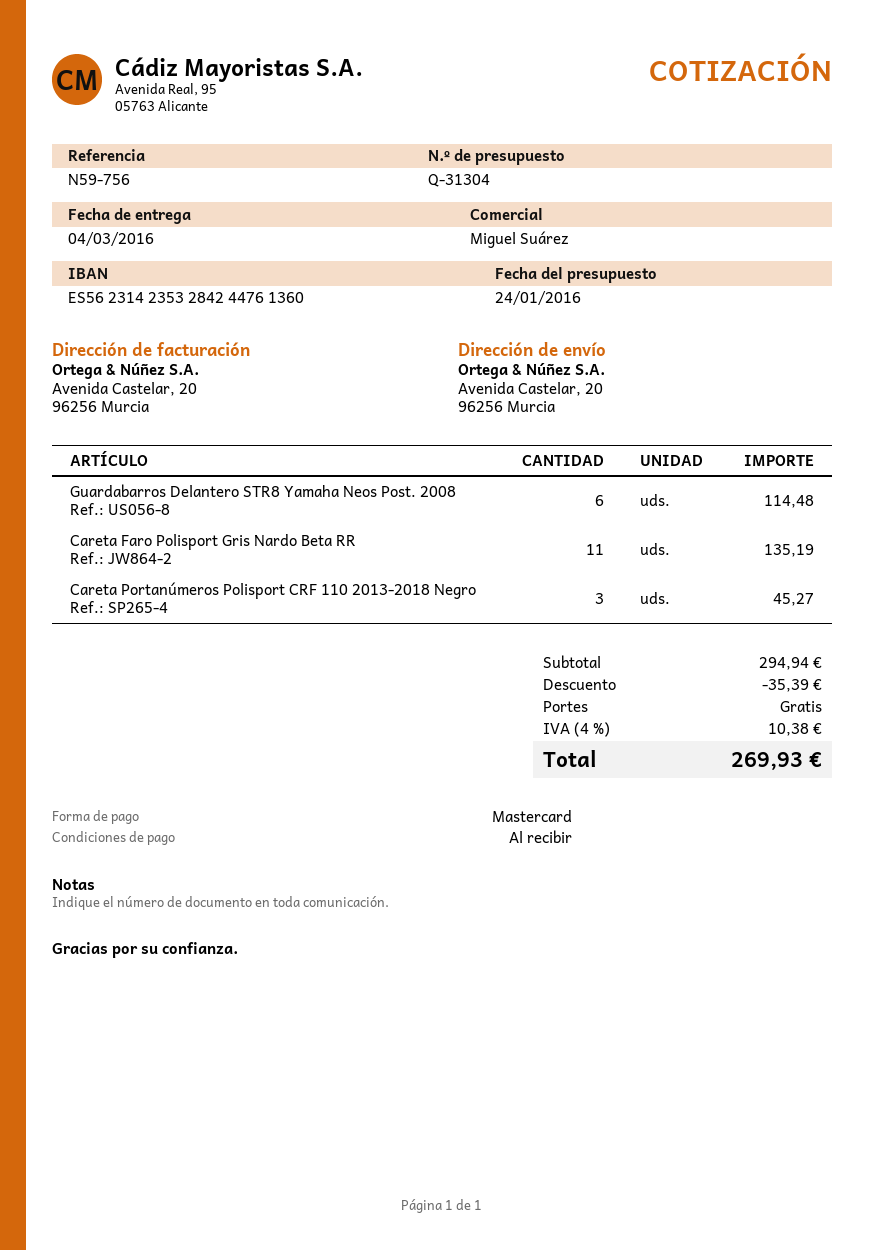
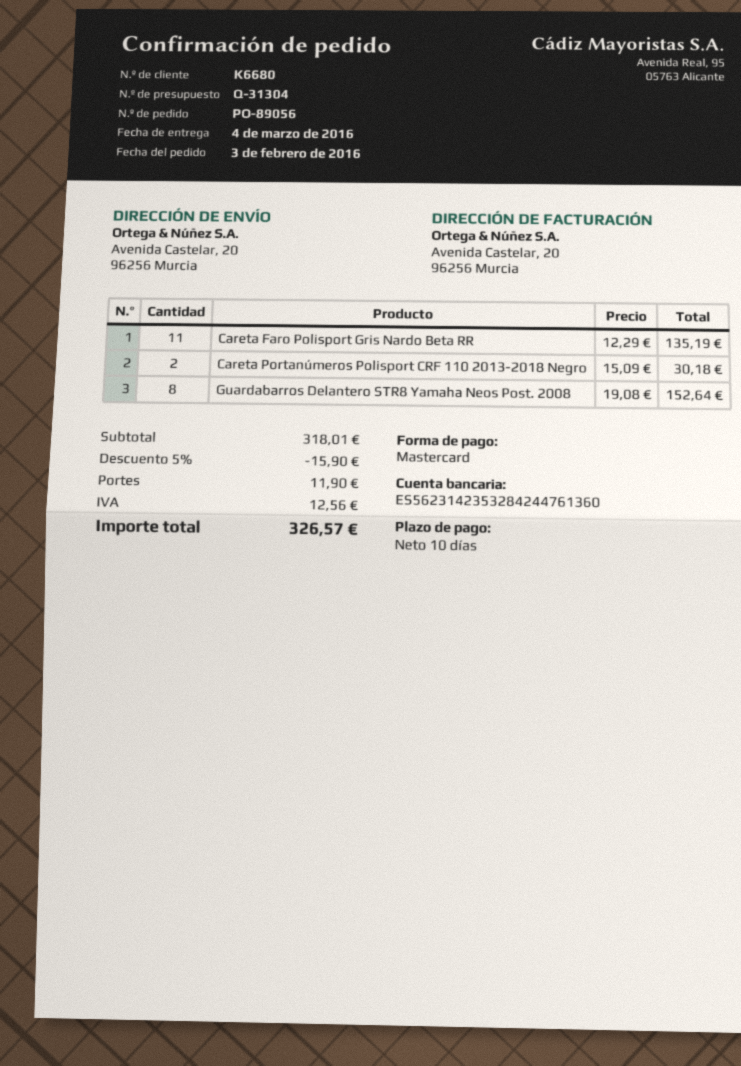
payment terms: on receipt -> 10 days
Guardabarros Delantero STR8 Yamaha Neos Post. 2008: 6 for 114.48 -> 8 for 152.64
Careta Portanúmeros Polisport CRF 110 2013-2018 Negro: 3 for 45.27 -> 2 for 30.18
subtotal: 294.94 -> 318.01
discount: 35.39 -> 15.90
shipping: 0.00 -> 11.90
tax: 10.38 -> 12.56
total: 269.93 -> 326.57

